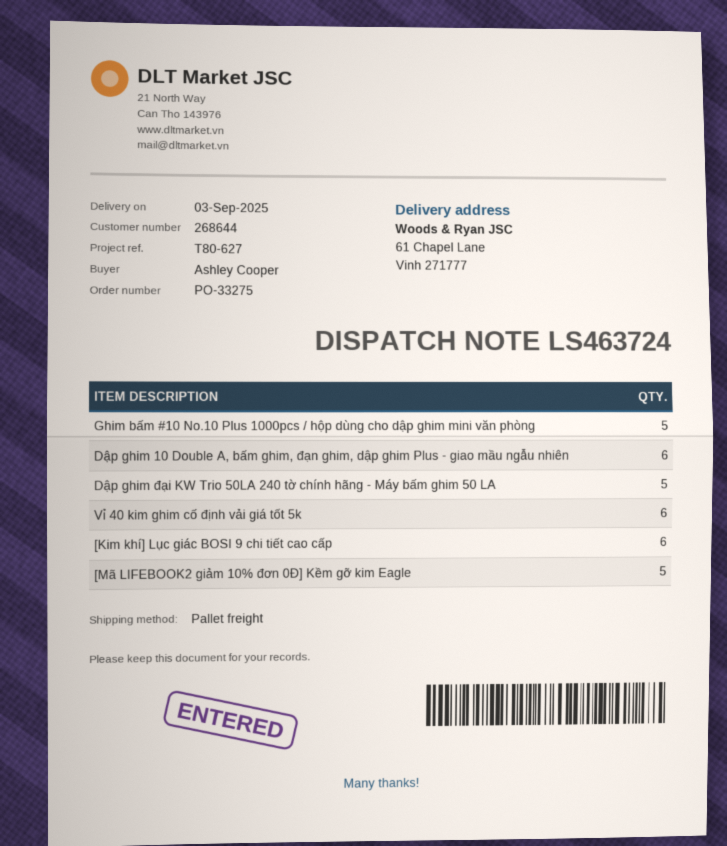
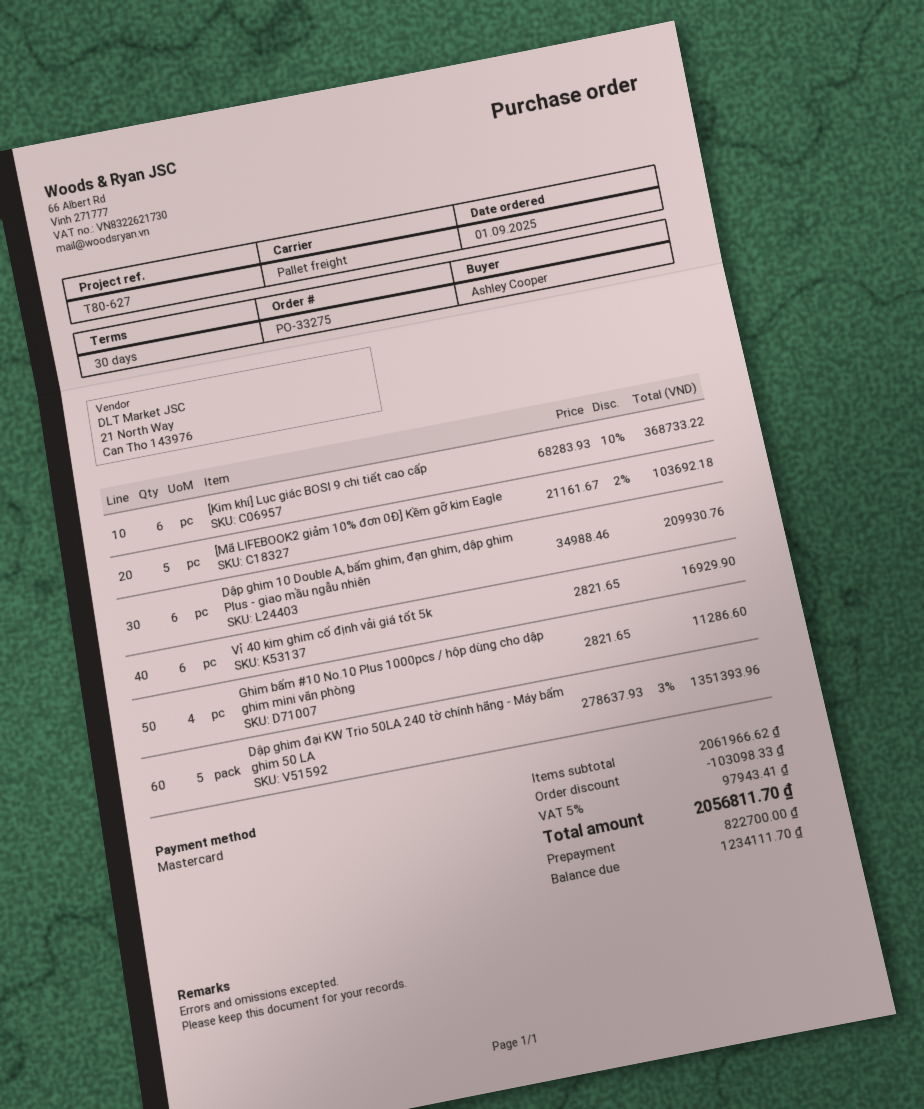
Ghim bấm #10 No.10 Plus 1000pcs / hộp dùng cho dập ghim mini văn phòng: 5 -> 4

